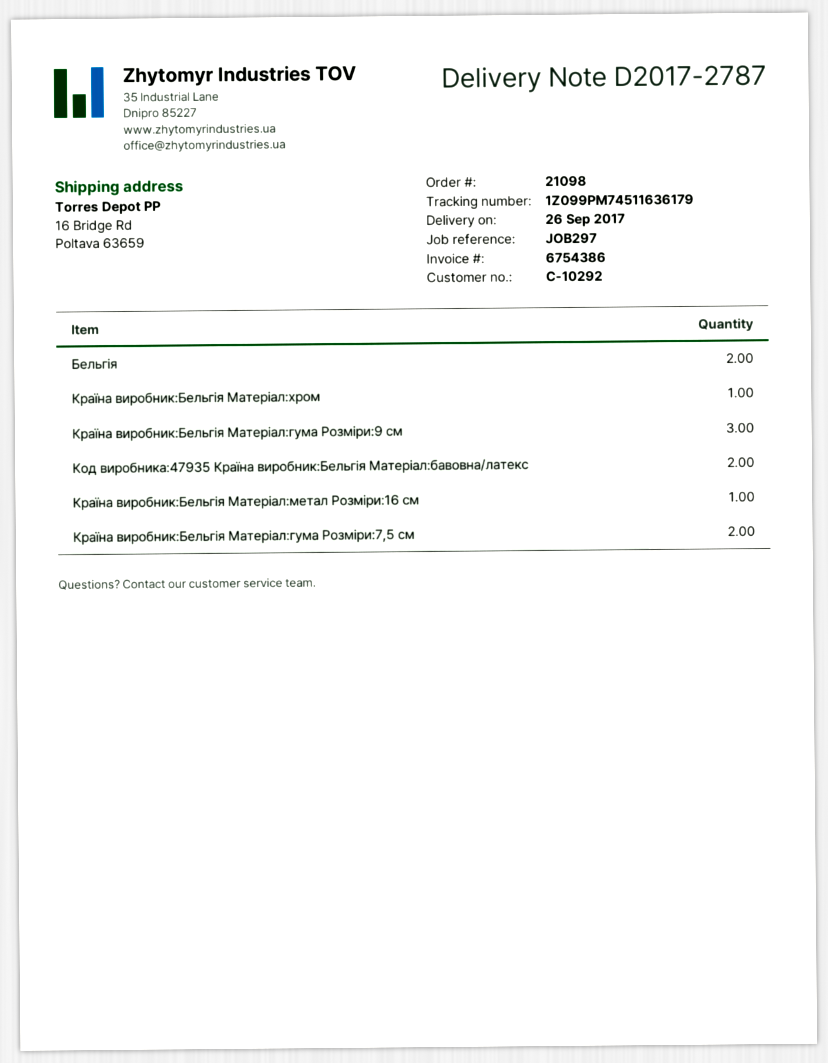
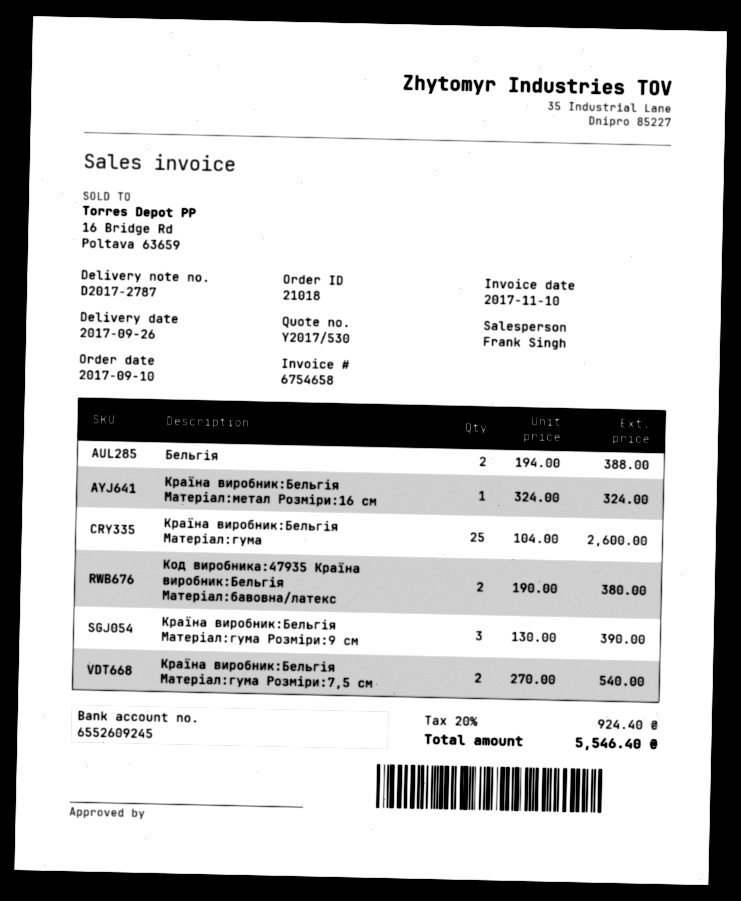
order number: 21098 -> 21018
invoice number: 6754386 -> 6754658
Країна виробник:Бельгія Матеріал:хром: 1 -> none
Країна виробник:Бельгія Матеріал:гума: none -> 25

